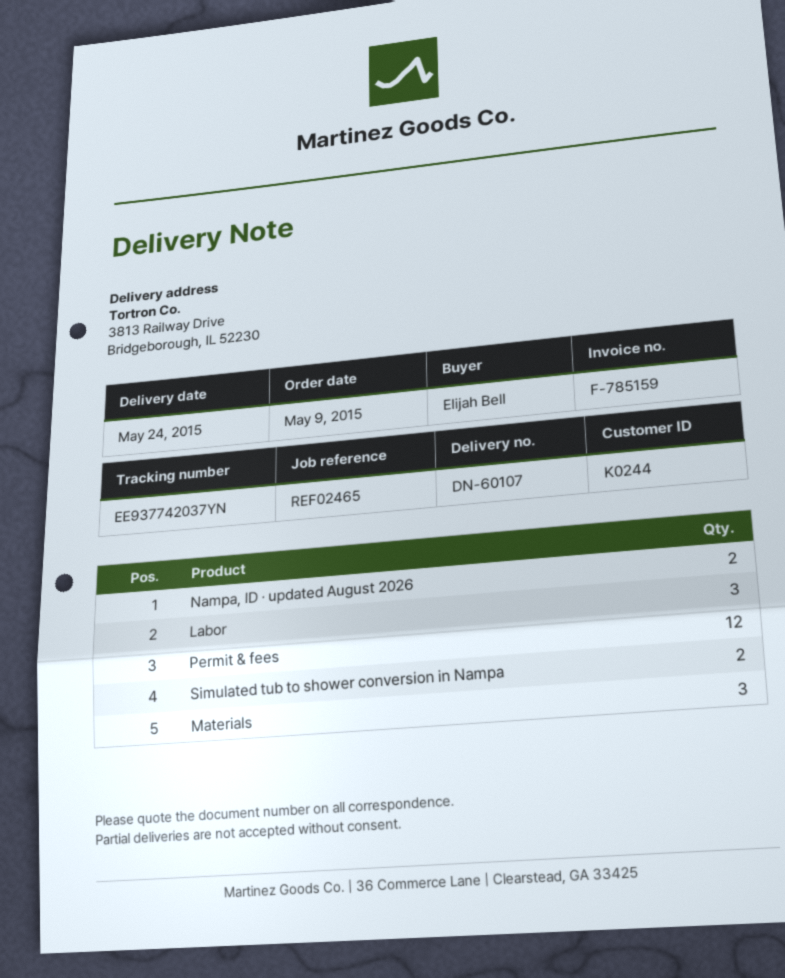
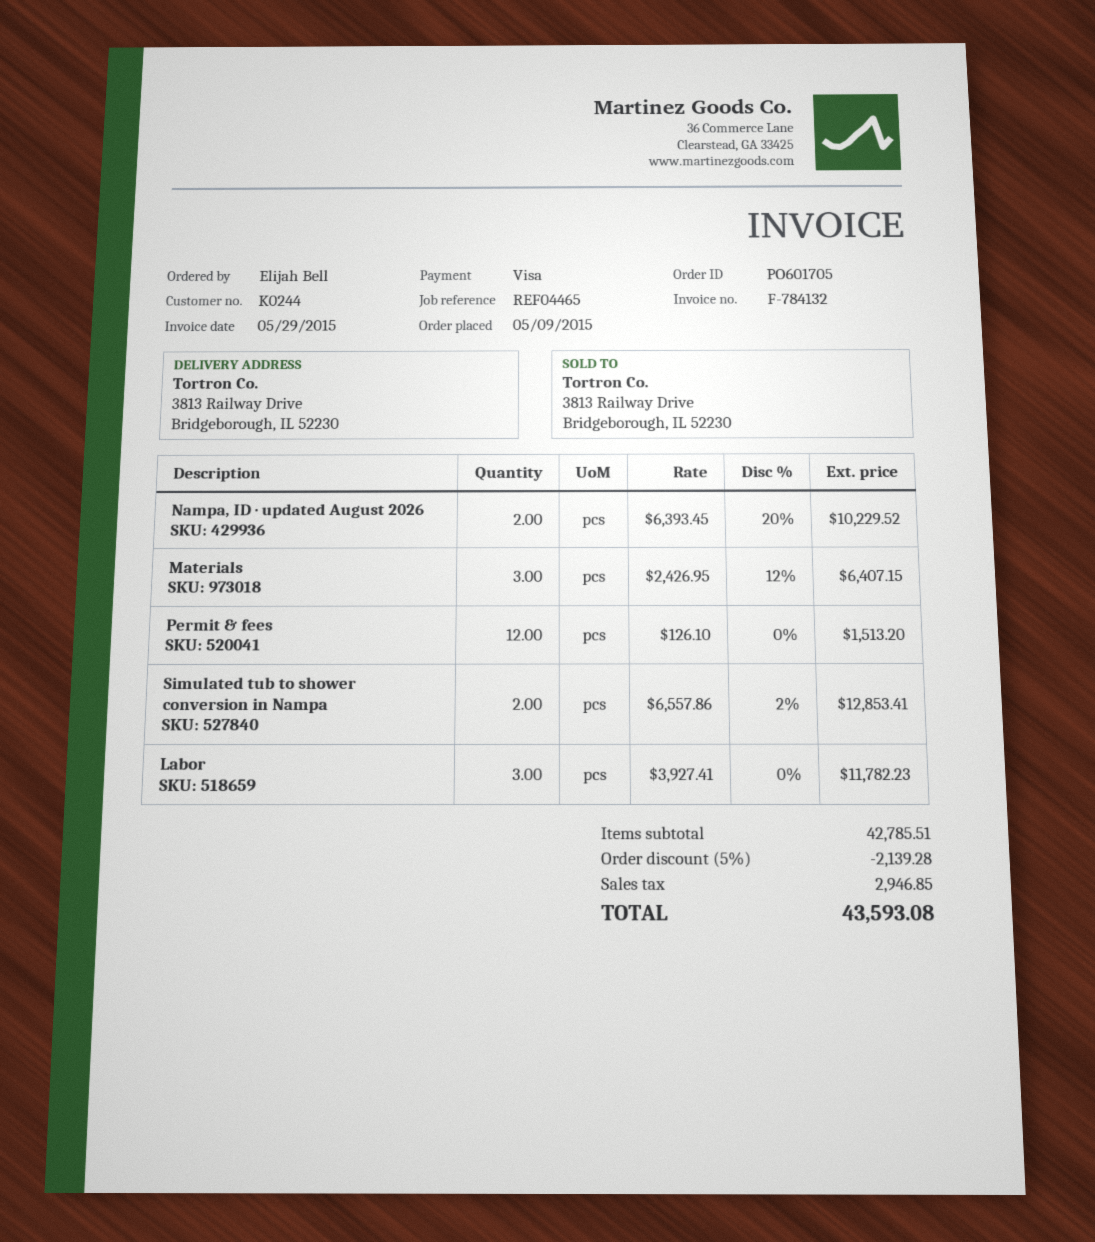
invoice number: F-785159 -> F-784132
reference: REF02465 -> REF04465

